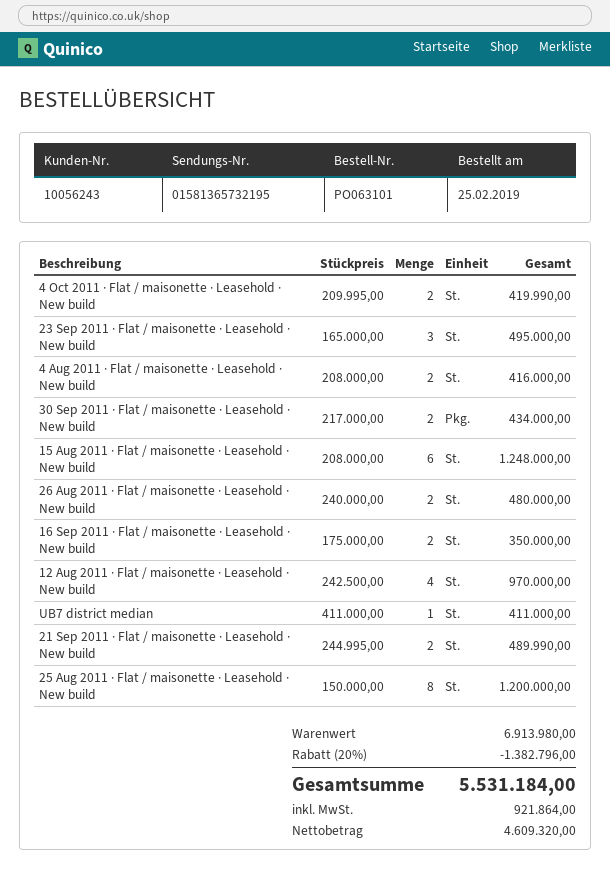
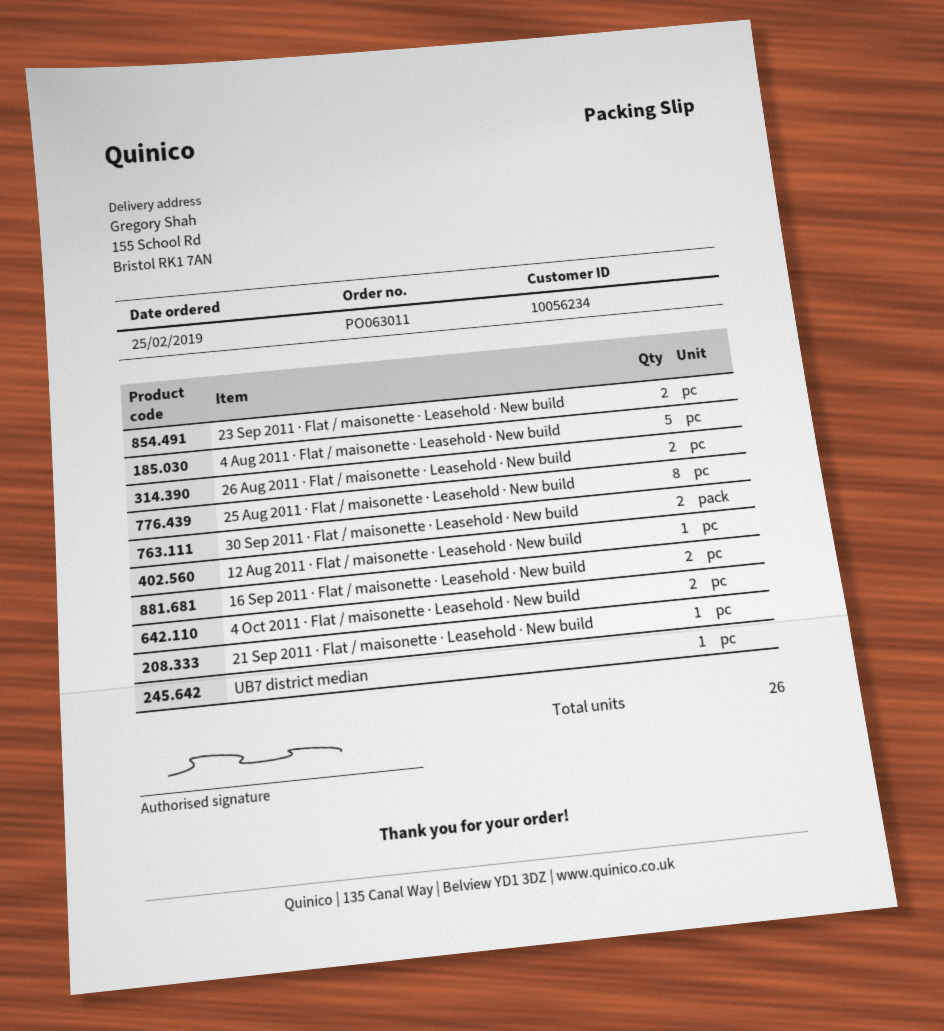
order number: PO063101 -> PO063011
customer number: 10056243 -> 10056234
23 Sep 2011 · Flat / maisonette · Leasehold · New build: 3 -> 2
4 Aug 2011 · Flat / maisonette · Leasehold · New build: 2 -> 5
15 Aug 2011 · Flat / maisonette · Leasehold · New build: 6 -> none
12 Aug 2011 · Flat / maisonette · Leasehold · New build: 4 -> 1
21 Sep 2011 · Flat / maisonette · Leasehold · New build: 2 -> 1

